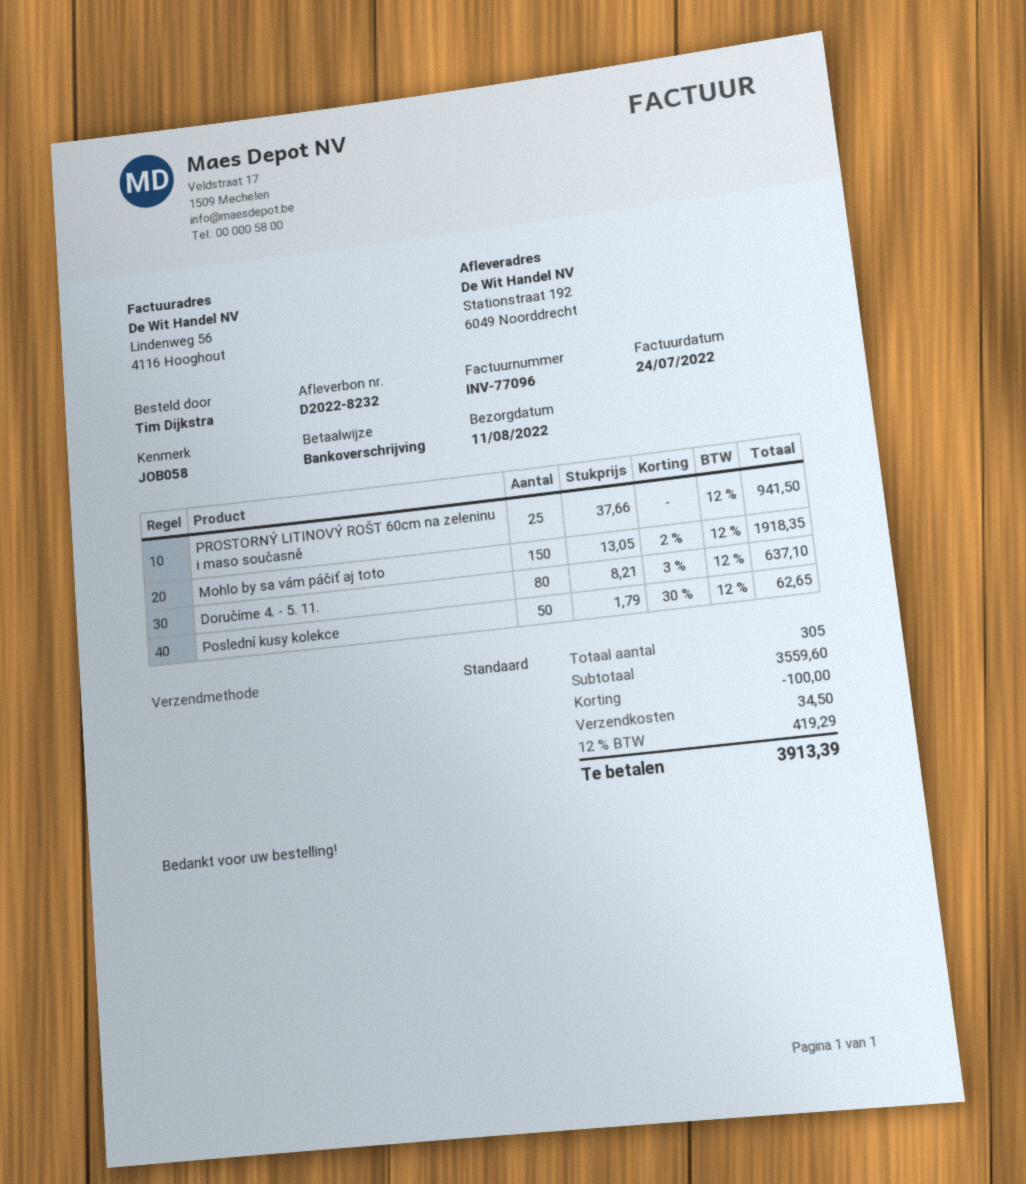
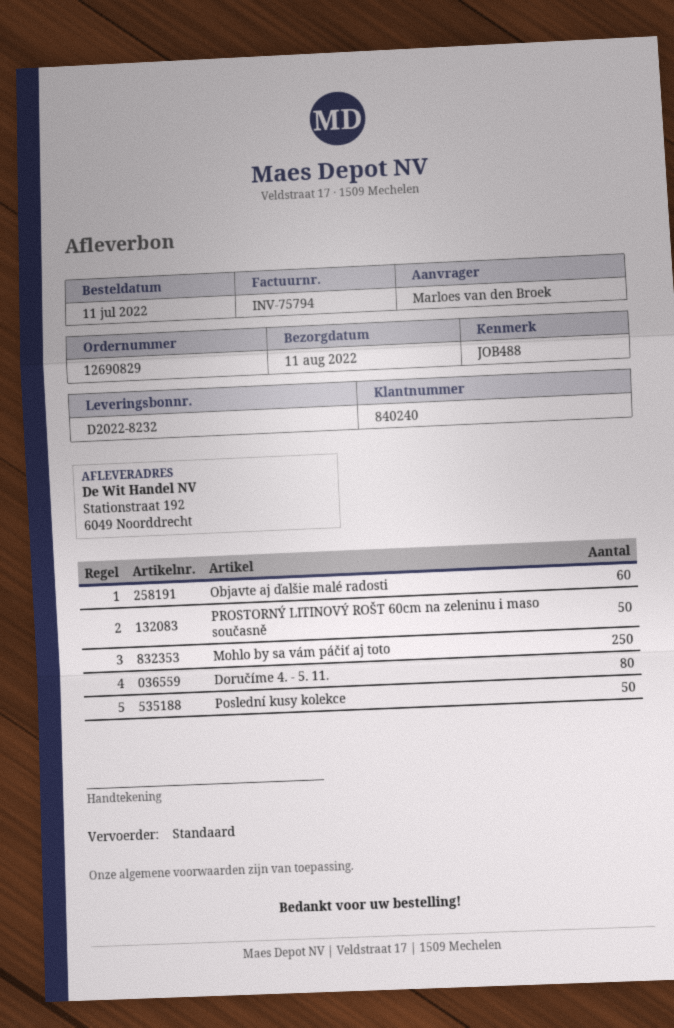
invoice number: INV-77096 -> INV-75794
reference: JOB058 -> JOB488
ordered by: Tim Dijkstra -> Marloes van den Broek
PROSTORNÝ LITINOVÝ ROŠT 60cm na zeleninu i maso současně: 25 -> 50
Mohlo by sa vám páčiť aj toto: 150 -> 250
Objavte aj ďalšie malé radosti: none -> 60

